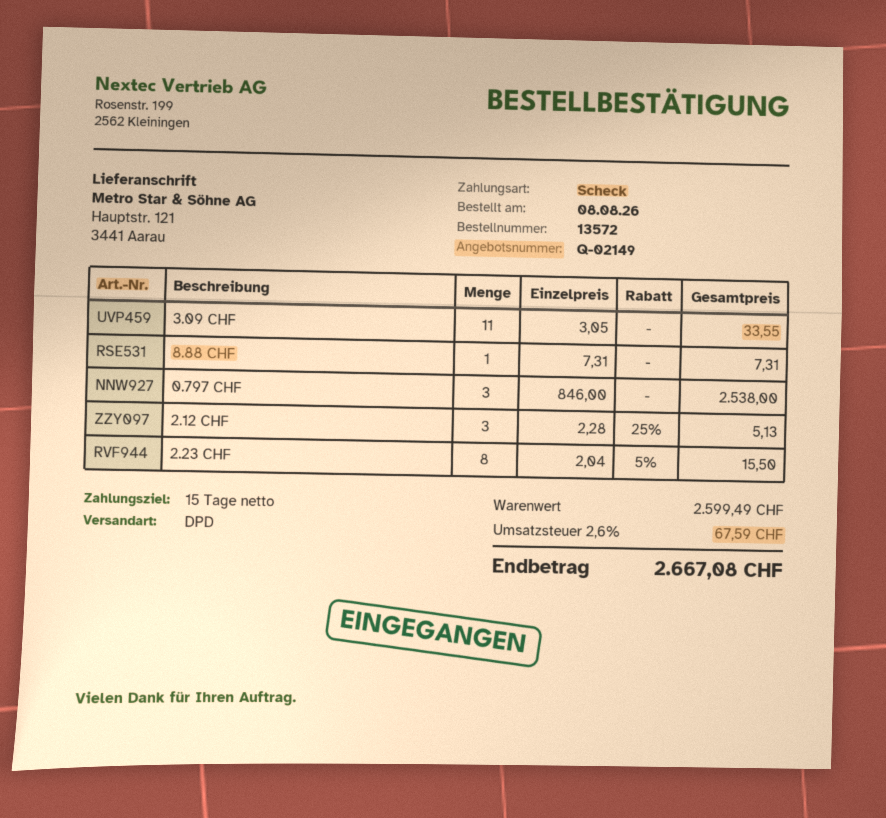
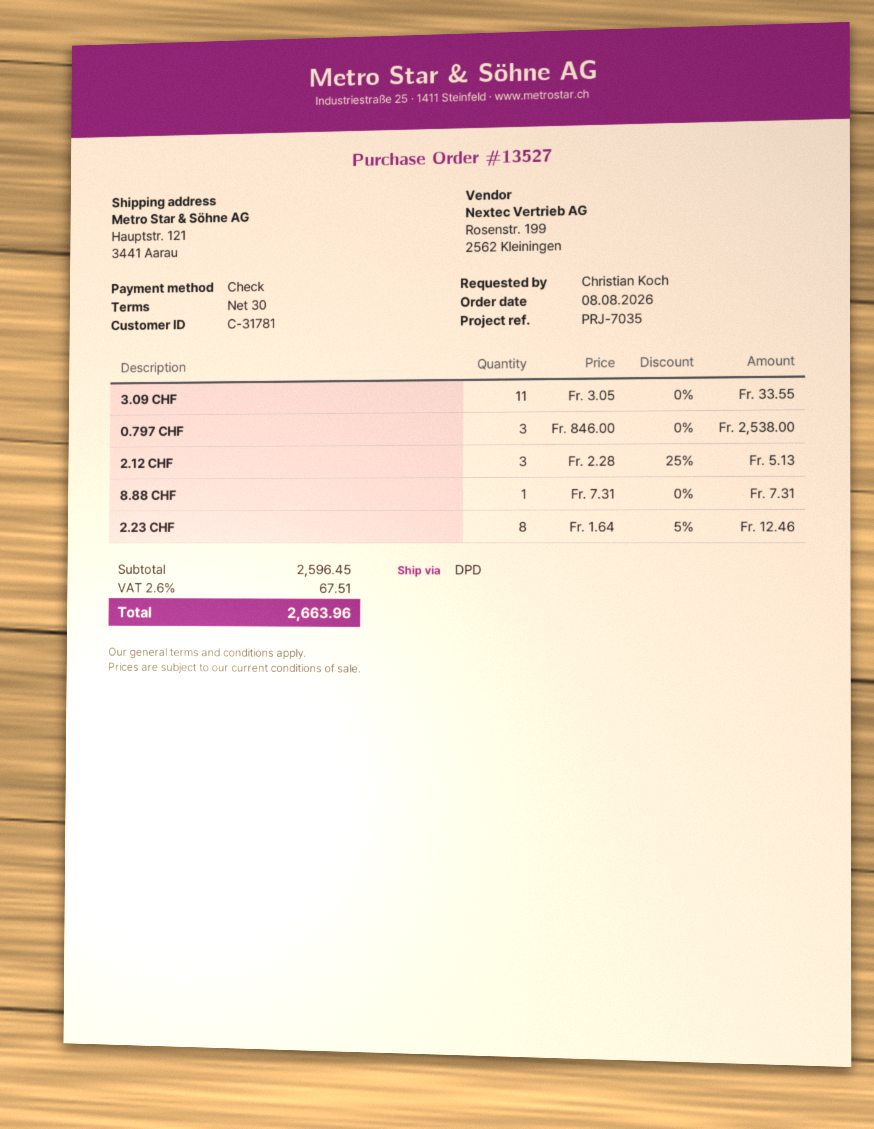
order number: 13572 -> 13527
payment terms: 15 days -> 30 days
2.23 CHF: 8 x 2.04 - 5% = 15.50 -> 8 x 1.64 - 5% = 12.46
subtotal: 2599.49 -> 2596.45
tax: 2.6% = 67.59 -> 2.6% = 67.51
total: 2667.08 -> 2663.96

